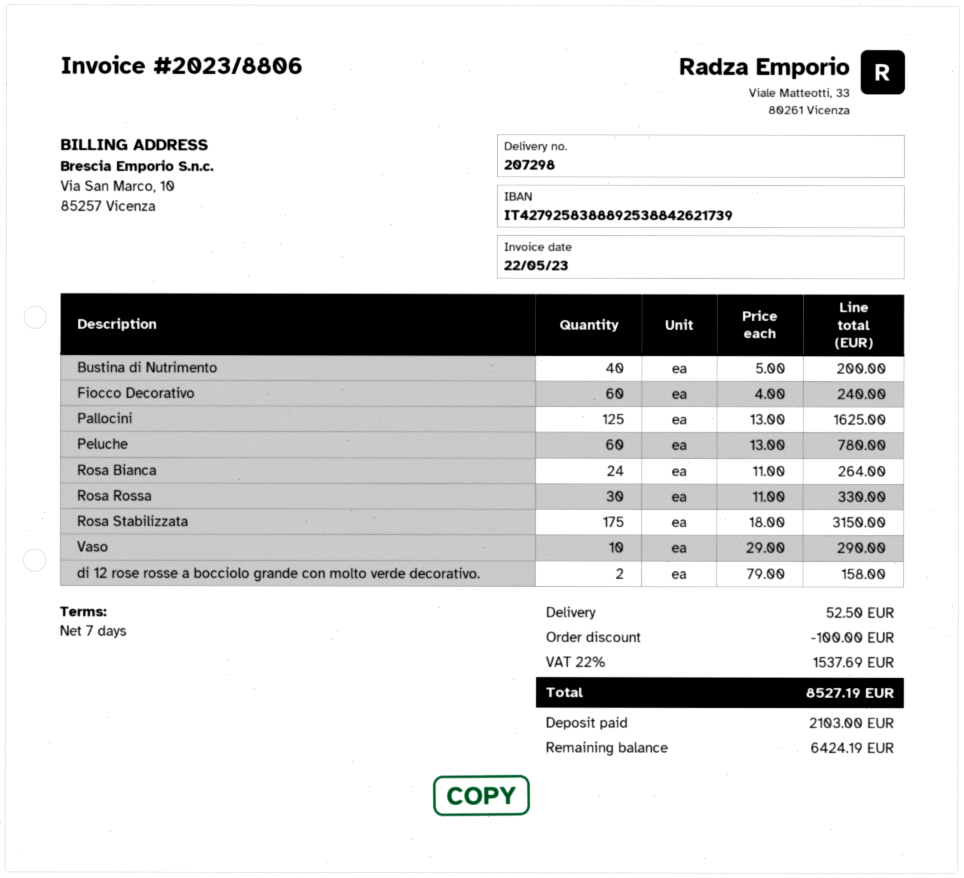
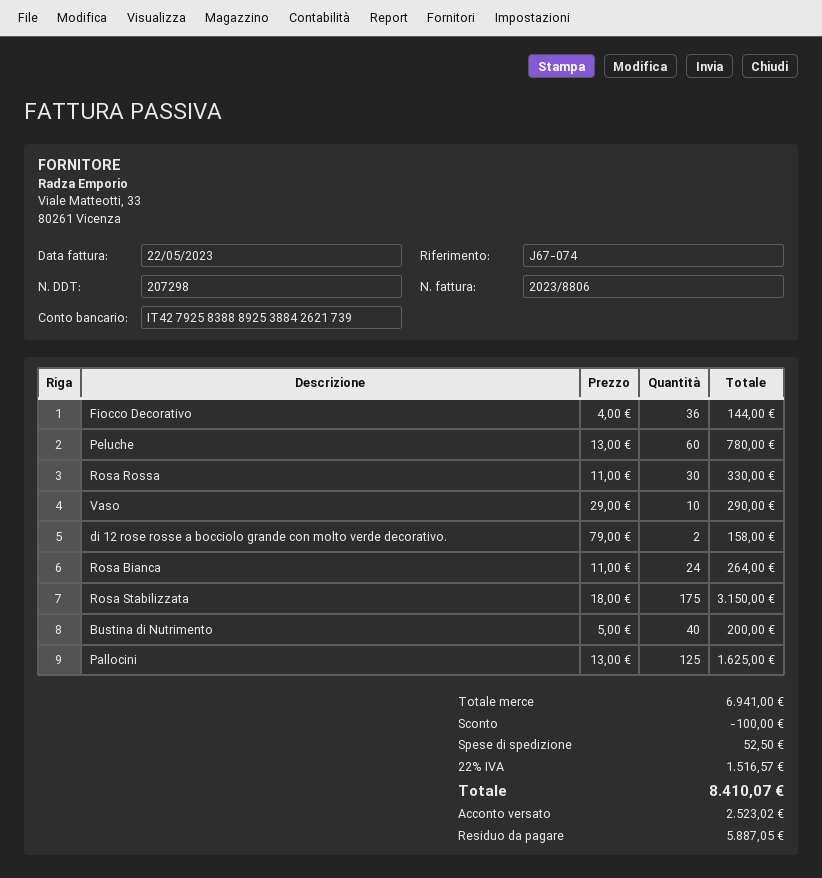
Fiocco Decorativo: 60 x 4.00 = 240.00 -> 36 x 4.00 = 144.00
tax: 22% = 1537.69 -> 22% = 1516.57
total: 8527.19 -> 8410.07
deposit: 2103.00 -> 2523.02
balance: 6424.19 -> 5887.05

